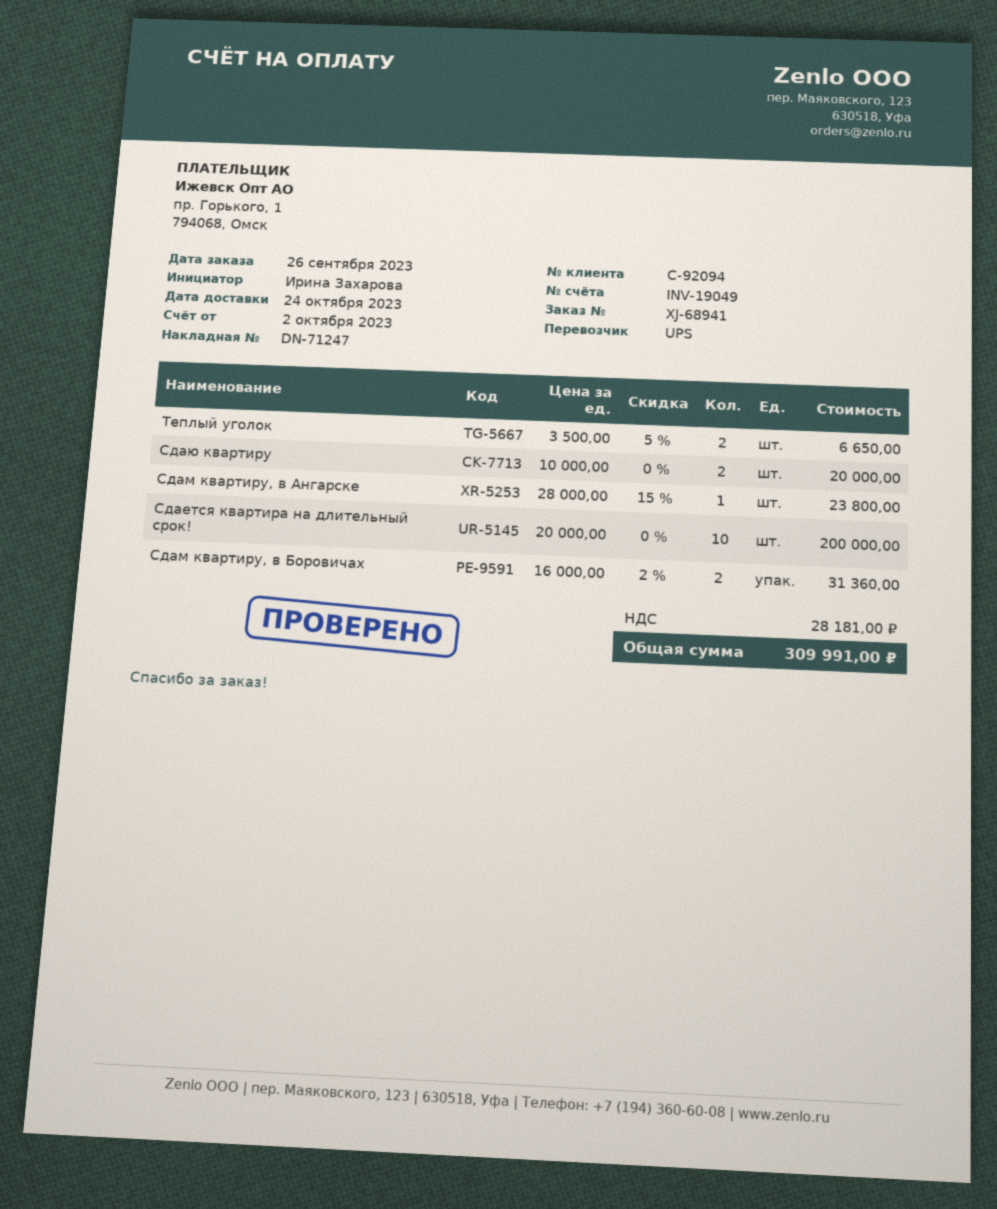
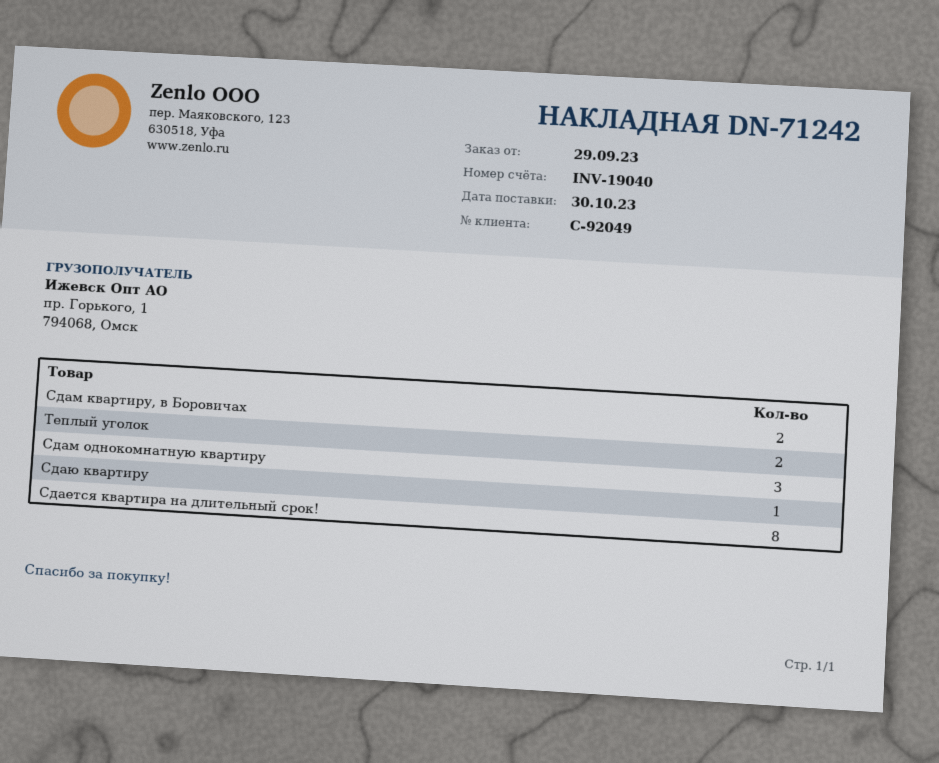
order date: 2023-09-26 -> 2023-09-29
delivery note number: DN-71247 -> DN-71242
delivery date: 2023-10-24 -> 2023-10-30
invoice number: INV-19049 -> INV-19040
customer number: C-92094 -> C-92049
Сдаю квартиру: 2 -> 1
Сдам квартиру, в Ангарске: 1 -> none
Сдается квартира на длительный срок!: 10 -> 8
Сдам однокомнатную квартиру: none -> 3

